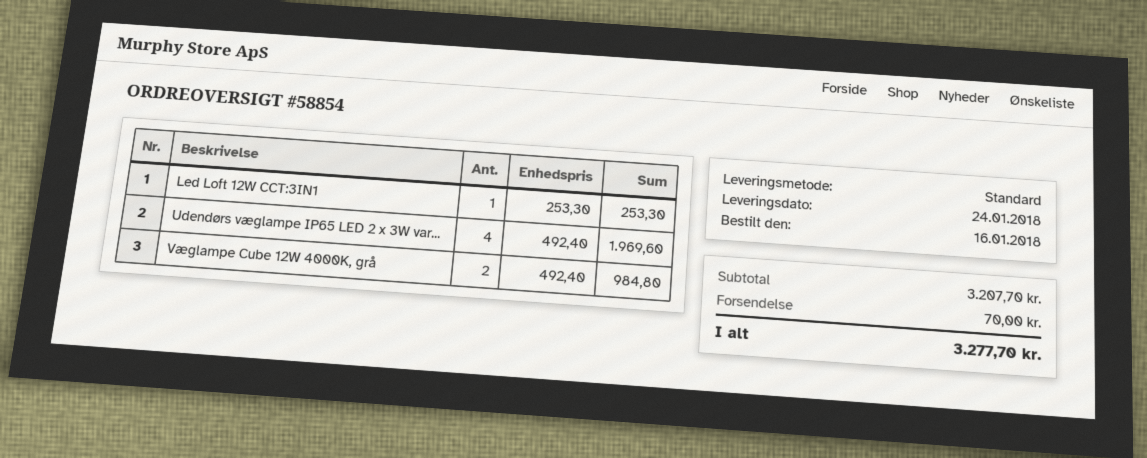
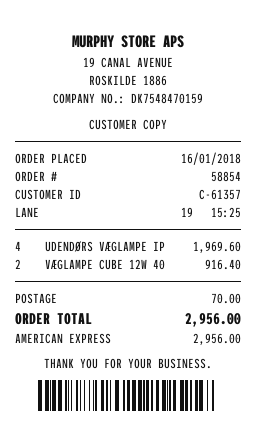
Led Loft 12W CCT:3IN1: 1 for 253.30 -> none
Væglampe Cube 12W 4000K, grå: 2 for 984.80 -> 2 for 916.40
total: 3277.70 -> 2956.00

